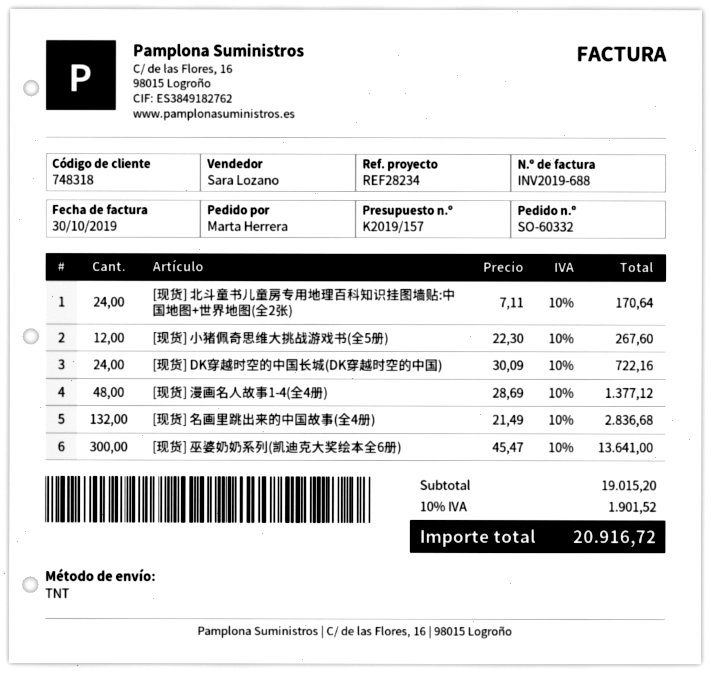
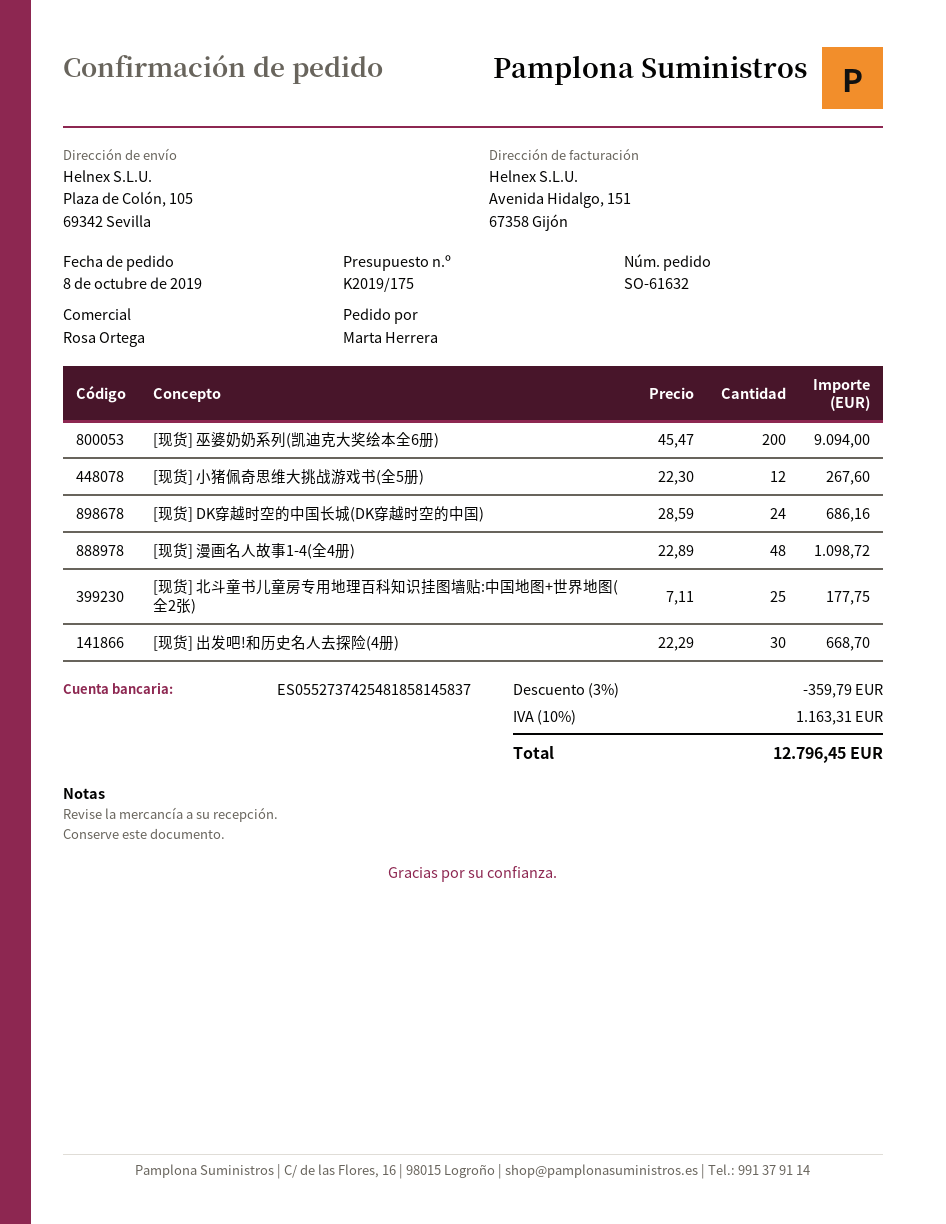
quote number: K2019/157 -> K2019/175
order number: SO-60332 -> SO-61632
sales rep: Sara Lozano -> Rosa Ortega
[现货] 北斗童书儿童房专用地理百科知识挂图墙贴:中国地图+世界地图(全2张): 24 x 7.11 = 170.64 -> 25 x 7.11 = 177.75
[现货] DK穿越时空的中国长城(DK穿越时空的中国): 24 x 30.09 = 722.16 -> 24 x 28.59 = 686.16
[现货] 漫画名人故事1-4(全4册): 48 x 28.69 = 1377.12 -> 48 x 22.89 = 1098.72
[现货] 名画里跳出来的中国故事(全4册): 132 x 21.49 = 2836.68 -> none
[现货] 巫婆奶奶系列(凯迪克大奖绘本全6册): 300 x 45.47 = 13641.00 -> 200 x 45.47 = 9094.00
[现货] 出发吧!和历史名人去探险(4册): none -> 30 x 22.29 = 668.70
discount: none -> 3% = 359.79
tax: 10% = 1901.52 -> 10% = 1163.31
total: 20916.72 -> 12796.45

